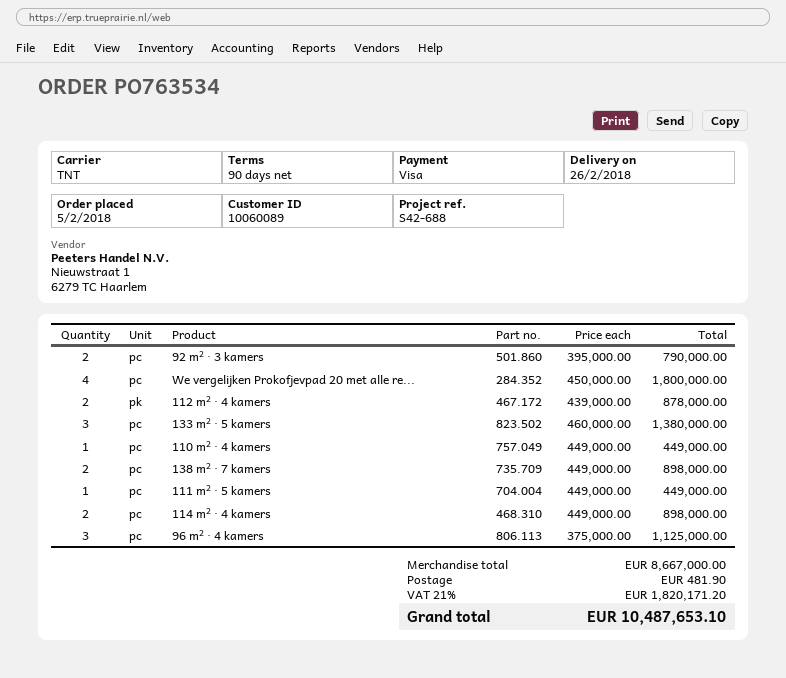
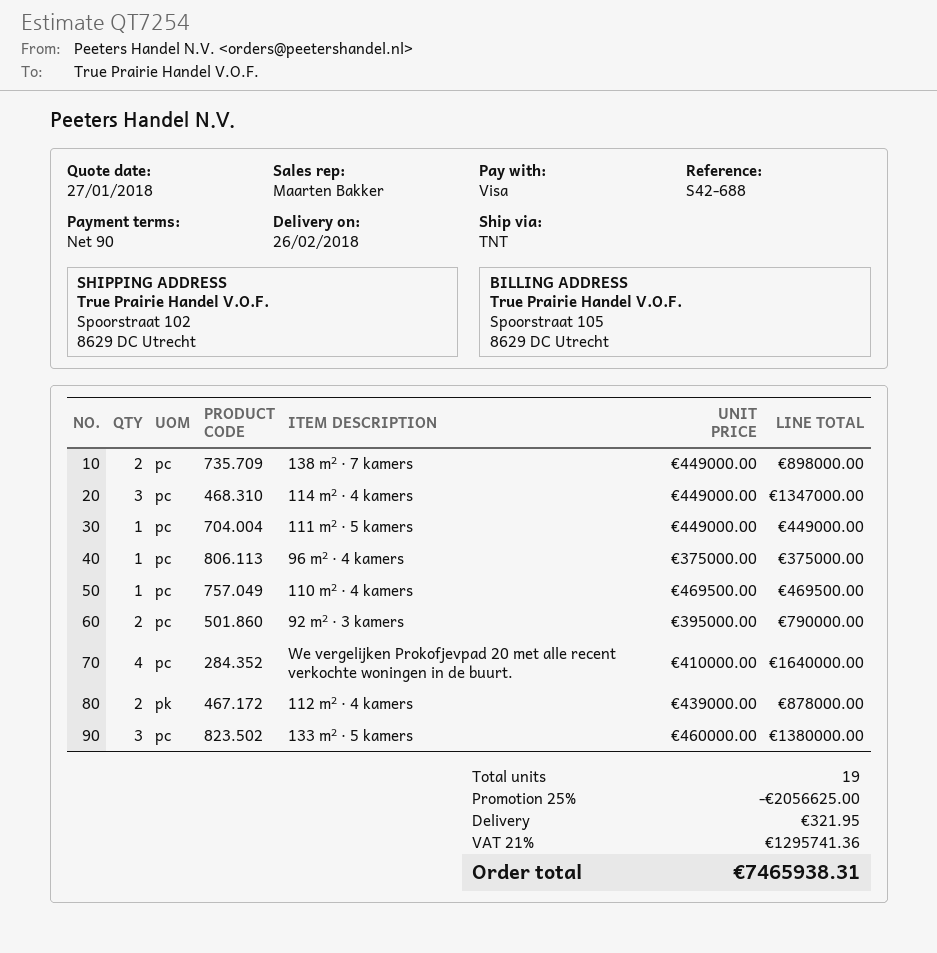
We vergelijken Prokofjevpad 20 met alle re...: 4 x 450000.00 = 1800000.00 -> 4 x 410000.00 = 1640000.00
110 m² · 4 kamers: 1 x 449000.00 = 449000.00 -> 1 x 469500.00 = 469500.00
114 m² · 4 kamers: 2 x 449000.00 = 898000.00 -> 3 x 449000.00 = 1347000.00
96 m² · 4 kamers: 3 x 375000.00 = 1125000.00 -> 1 x 375000.00 = 375000.00
discount: none -> 25% = 2056625.00
shipping: 481.90 -> 321.95
tax: 21% = 1820171.20 -> 21% = 1295741.36
total: 10487653.10 -> 7465938.31

